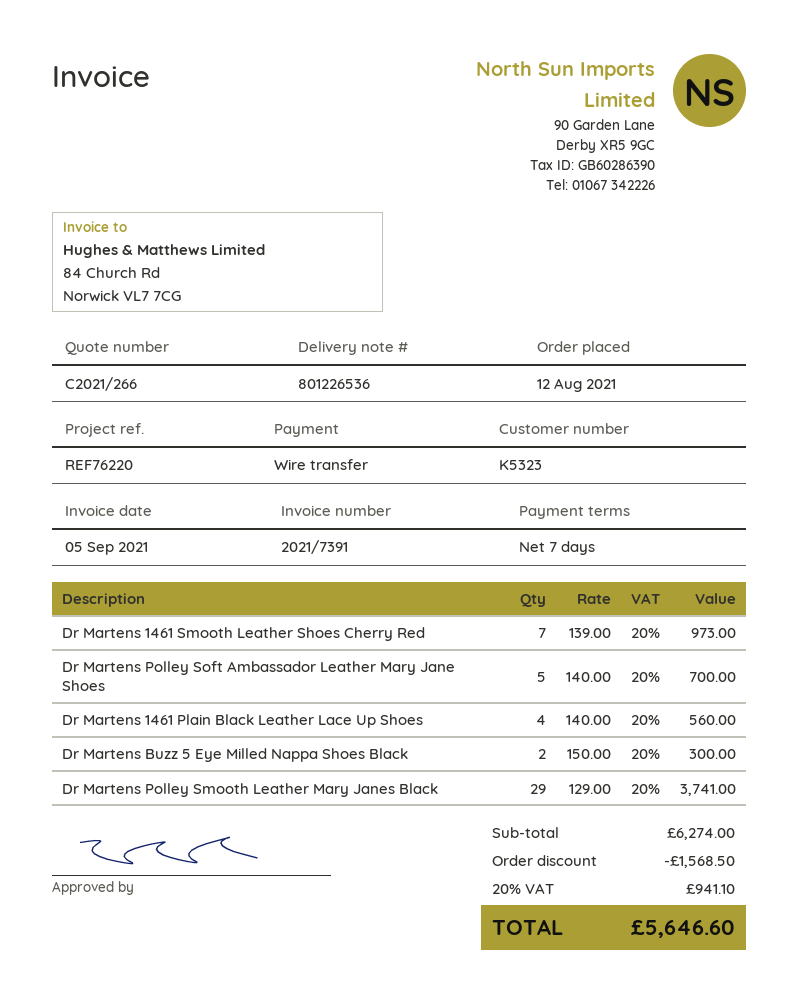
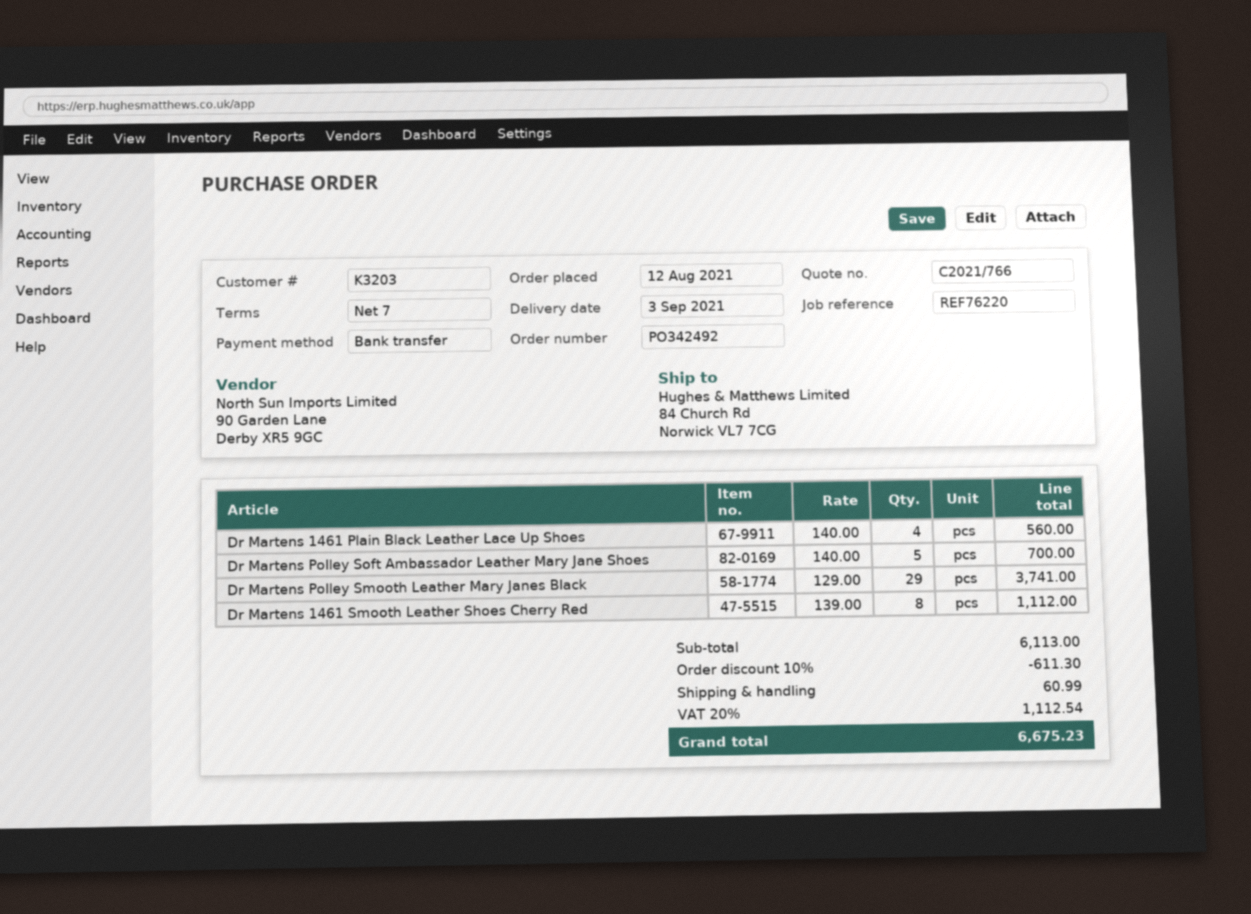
quote number: C2021/266 -> C2021/766
customer number: K5323 -> K3203
Dr Martens 1461 Smooth Leather Shoes Cherry Red: 7 x 139.00 = 973.00 -> 8 x 139.00 = 1112.00
Dr Martens Buzz 5 Eye Milled Nappa Shoes Black: 2 x 150.00 = 300.00 -> none
subtotal: 6274.00 -> 6113.00
discount: 1568.50 -> 611.30
shipping: none -> 60.99
tax: 20% = 941.10 -> 20% = 1112.54
total: 5646.60 -> 6675.23

